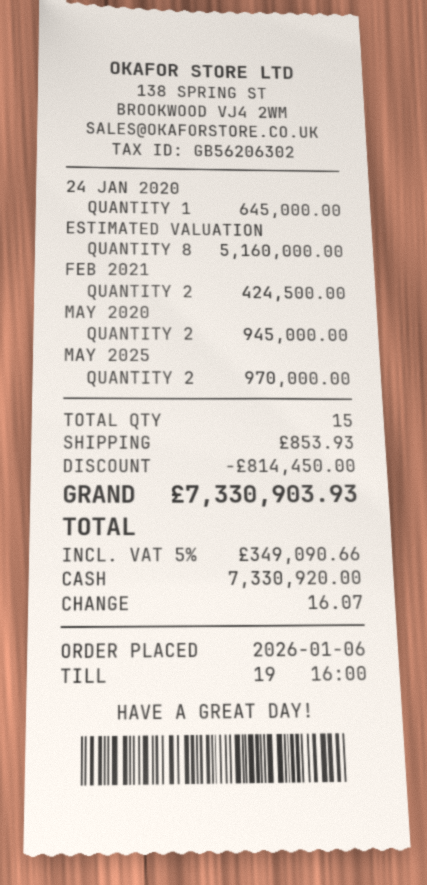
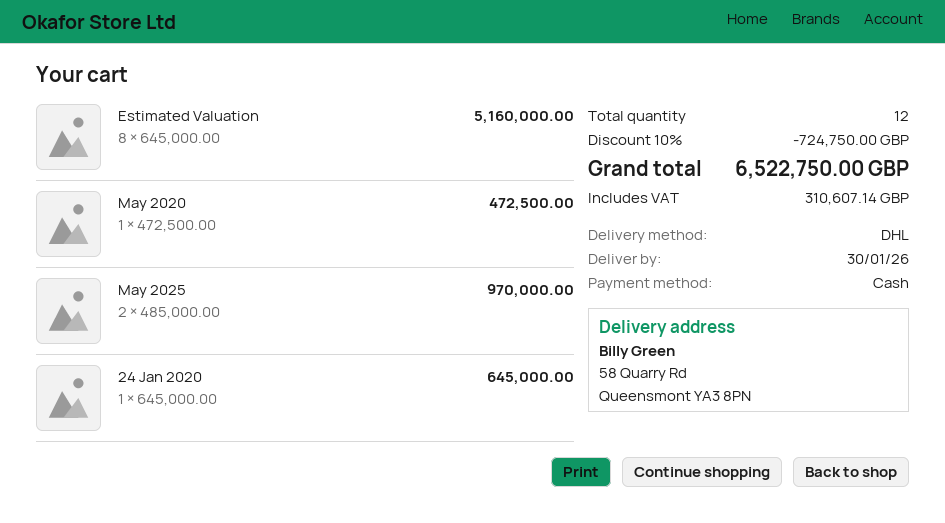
FEB 2021: 2 for 424500.00 -> none
MAY 2020: 2 for 945000.00 -> 1 for 472500.00
total quantity: 15 -> 12
discount: 814450.00 -> 724750.00
shipping: 853.93 -> none
tax: 349090.66 -> 310607.14
total: 7330903.93 -> 6522750.00

